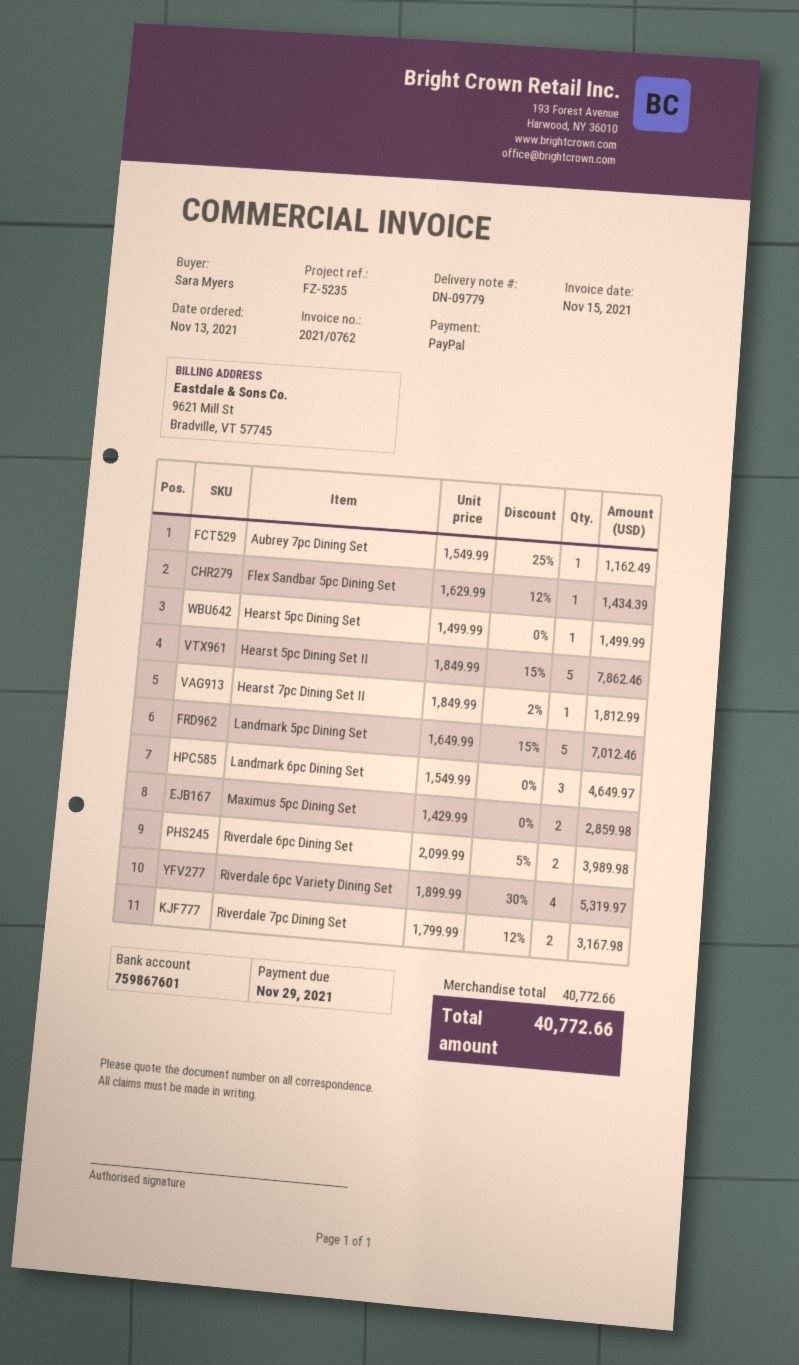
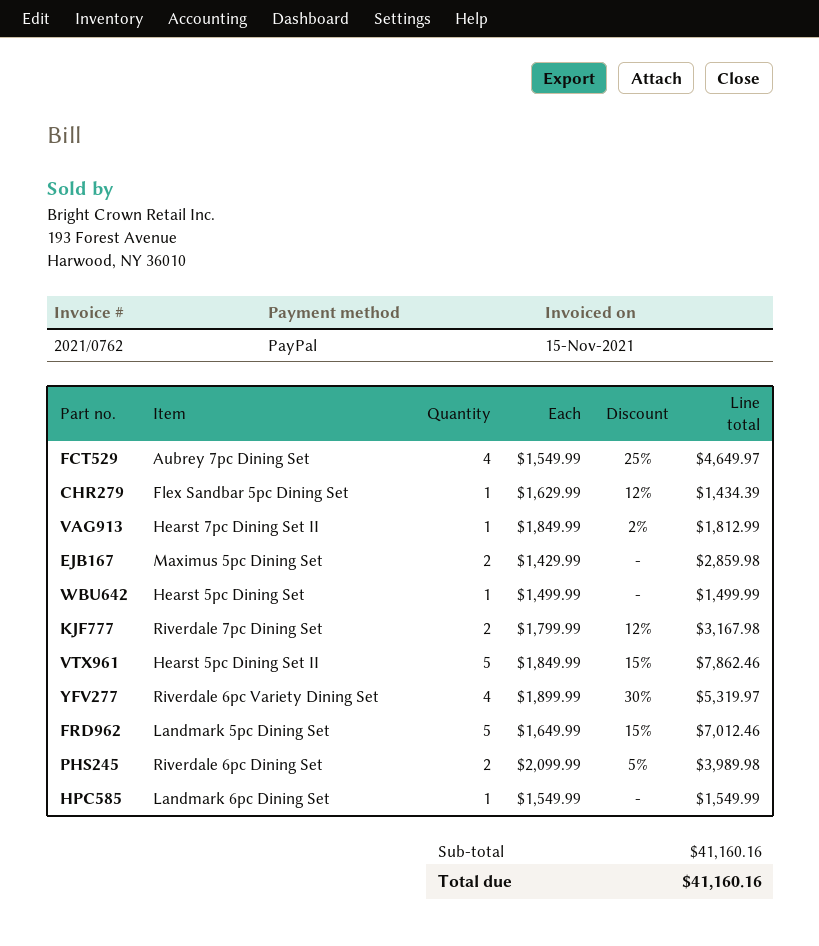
Aubrey 7pc Dining Set: 1 x 1549.99 - 25% = 1162.49 -> 4 x 1549.99 - 25% = 4649.97
Landmark 6pc Dining Set: 3 x 1549.99 = 4649.97 -> 1 x 1549.99 = 1549.99
subtotal: 40772.66 -> 41160.16
total: 40772.66 -> 41160.16

